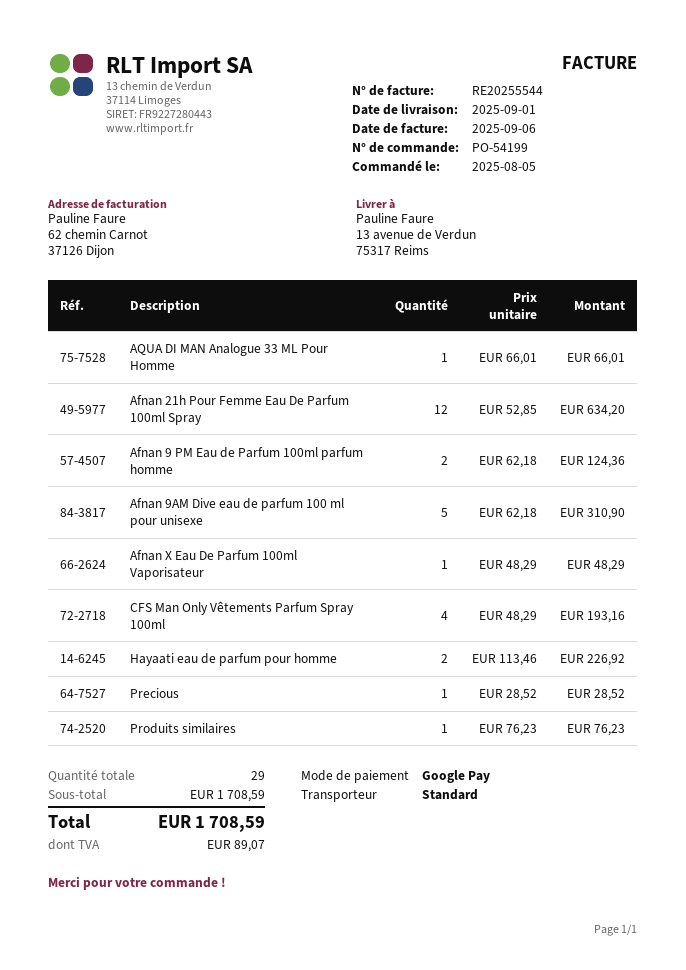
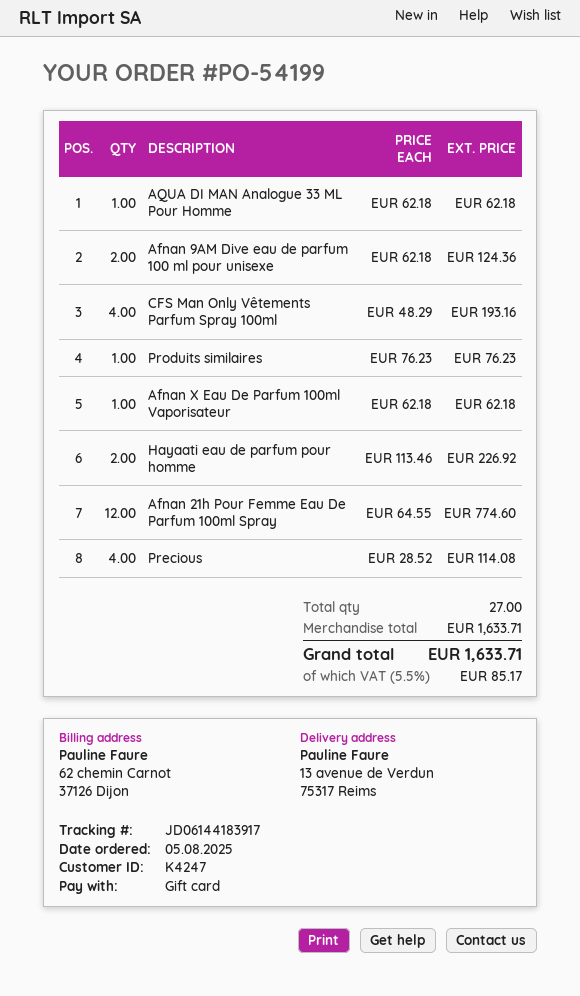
payment method: Google Pay -> gift card
AQUA DI MAN Analogue 33 ML Pour Homme: 1 x 66.01 = 66.01 -> 1 x 62.18 = 62.18
Afnan 21h Pour Femme Eau De Parfum 100ml Spray: 12 x 52.85 = 634.20 -> 12 x 64.55 = 774.60
Afnan 9 PM Eau de Parfum 100ml parfum homme: 2 x 62.18 = 124.36 -> none
Afnan 9AM Dive eau de parfum 100 ml pour unisexe: 5 x 62.18 = 310.90 -> 2 x 62.18 = 124.36
Afnan X Eau De Parfum 100ml Vaporisateur: 1 x 48.29 = 48.29 -> 1 x 62.18 = 62.18
Precious: 1 x 28.52 = 28.52 -> 4 x 28.52 = 114.08
total quantity: 29 -> 27
subtotal: 1708.59 -> 1633.71
tax: 89.07 -> 85.17
total: 1708.59 -> 1633.71

